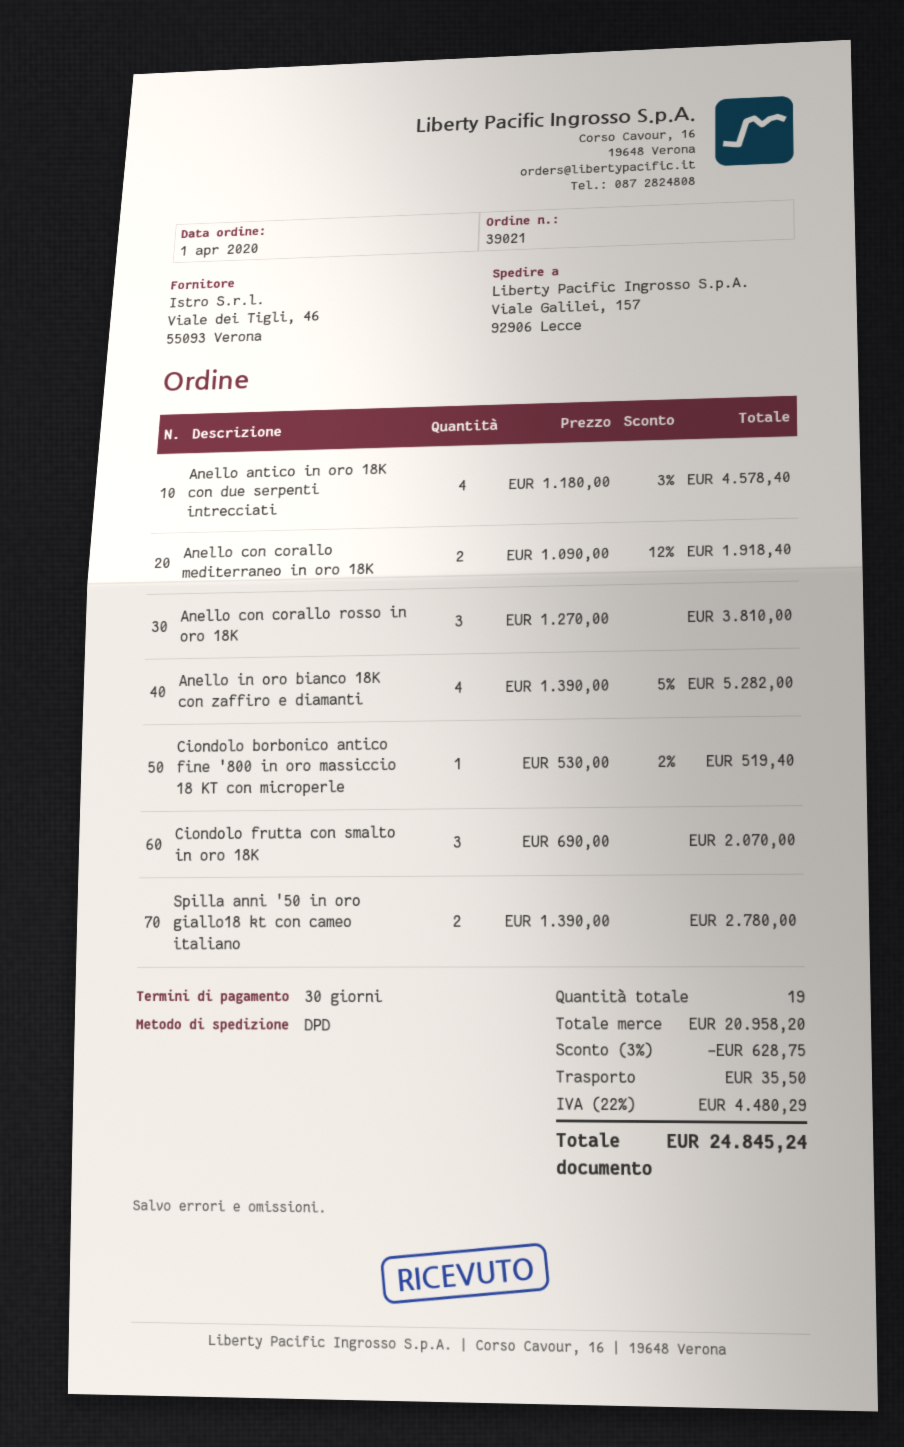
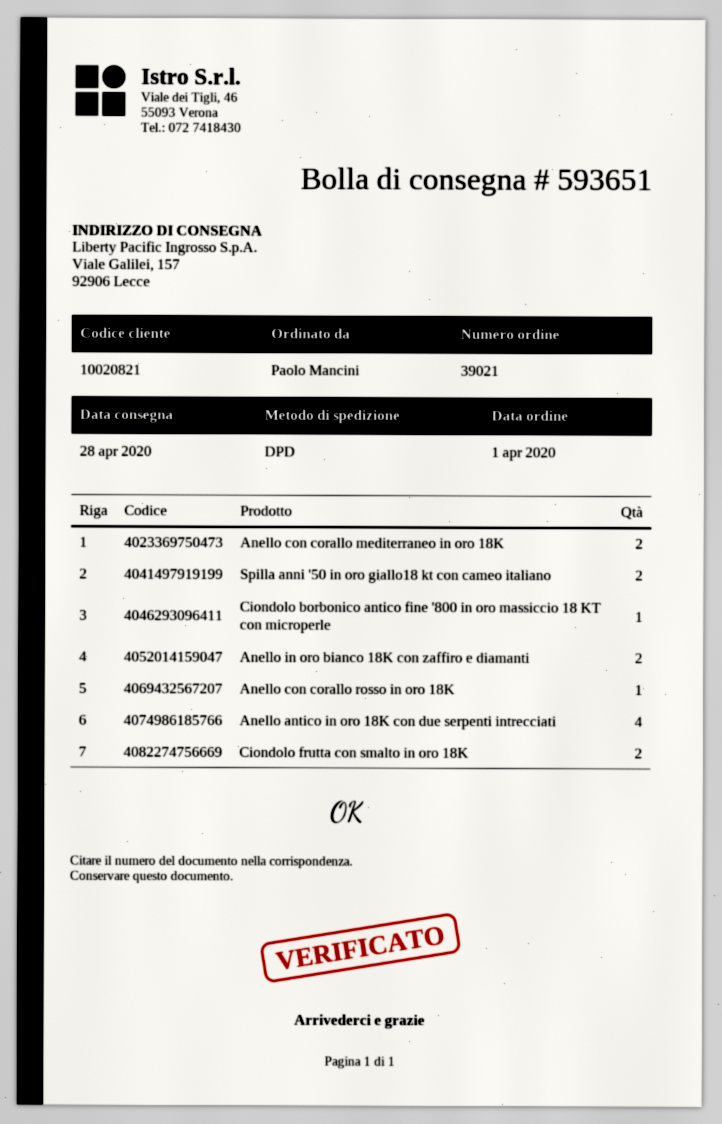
Anello con corallo rosso in oro 18K: 3 -> 1
Anello in oro bianco 18K con zaffiro e diamanti: 4 -> 2
Ciondolo frutta con smalto in oro 18K: 3 -> 2

